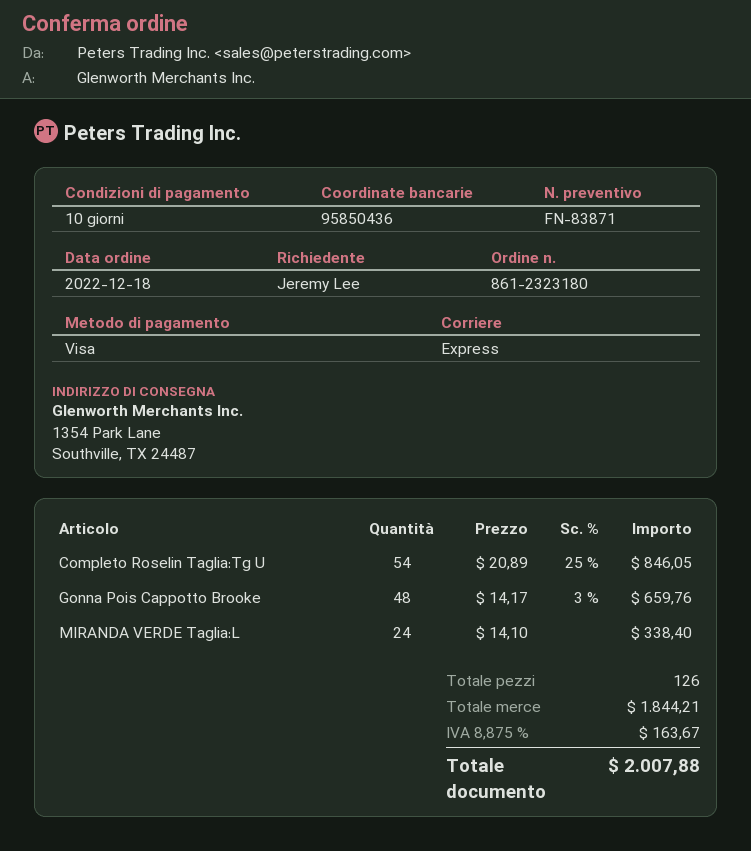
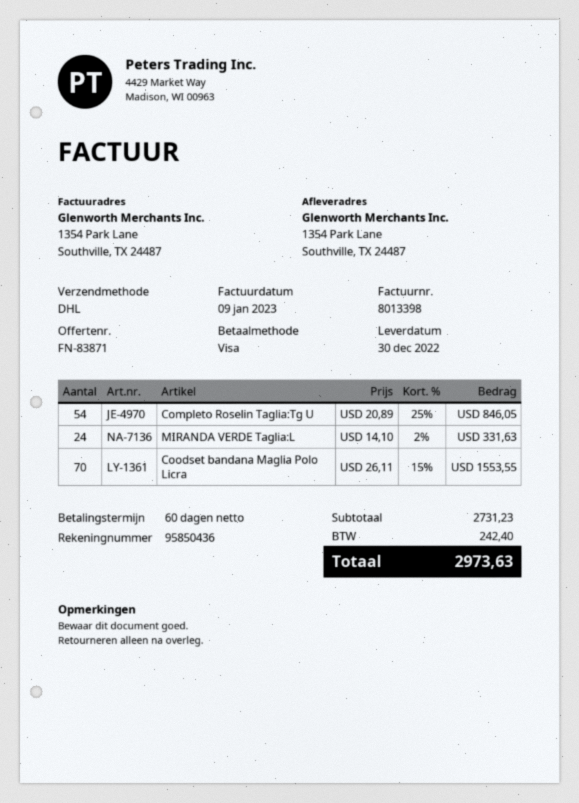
payment terms: 10 days -> 60 days
shipping method: express -> DHL
Gonna Pois Cappotto Brooke: 48 x 14.17 - 3% = 659.76 -> none
MIRANDA VERDE Taglia:L: 24 x 14.10 = 338.40 -> 24 x 14.10 - 2% = 331.63
Coodset bandana Maglia Polo Licra: none -> 70 x 26.11 - 15% = 1553.55
subtotal: 1844.21 -> 2731.23
tax: 163.67 -> 242.40
total: 2007.88 -> 2973.63

